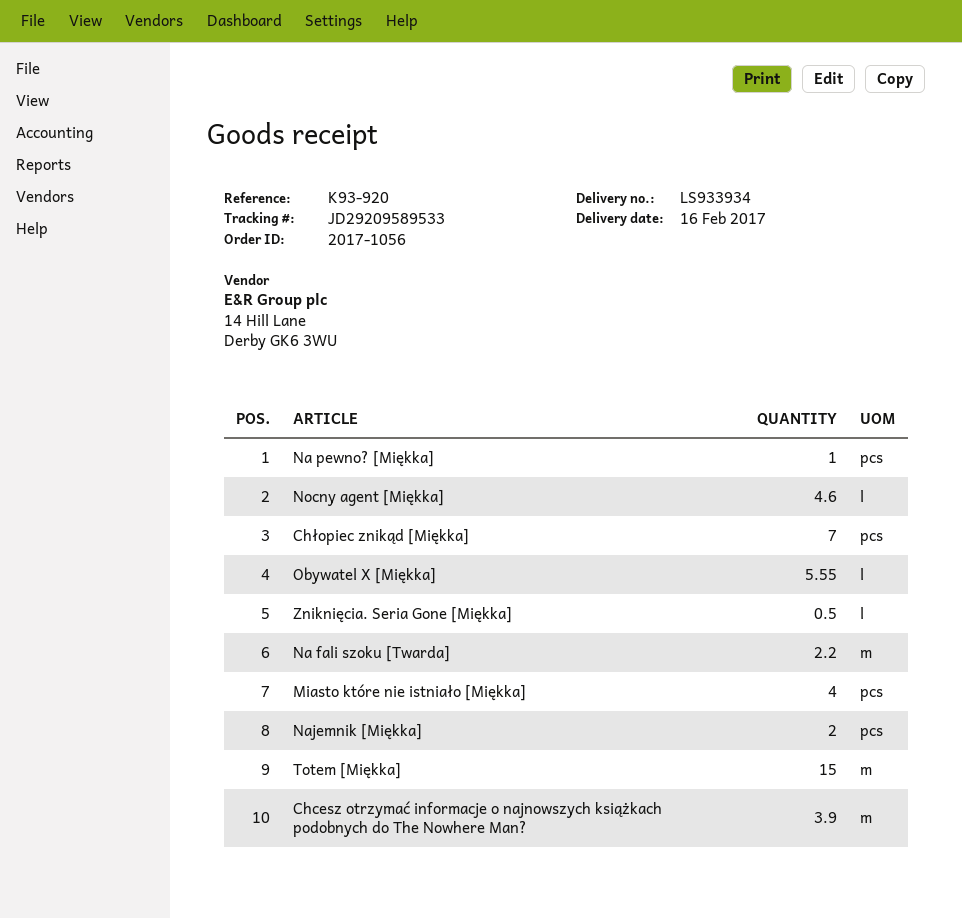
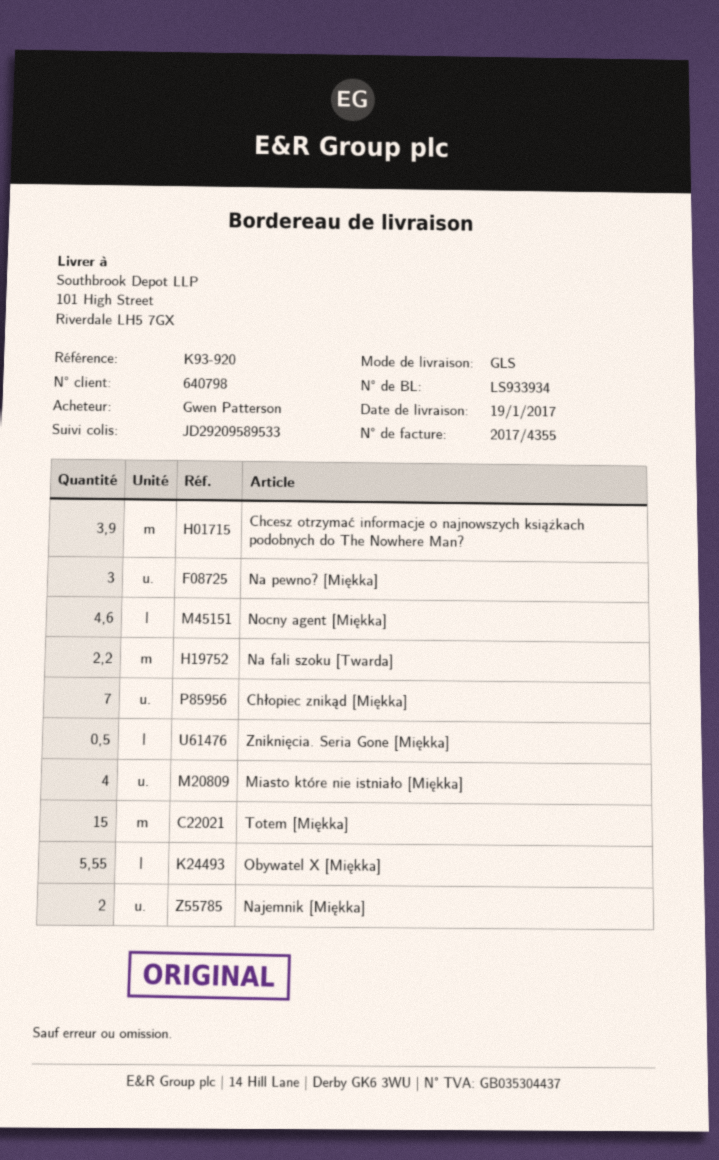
delivery date: 2017-02-16 -> 2017-01-19
Na pewno? [Miękka]: 1 -> 3

